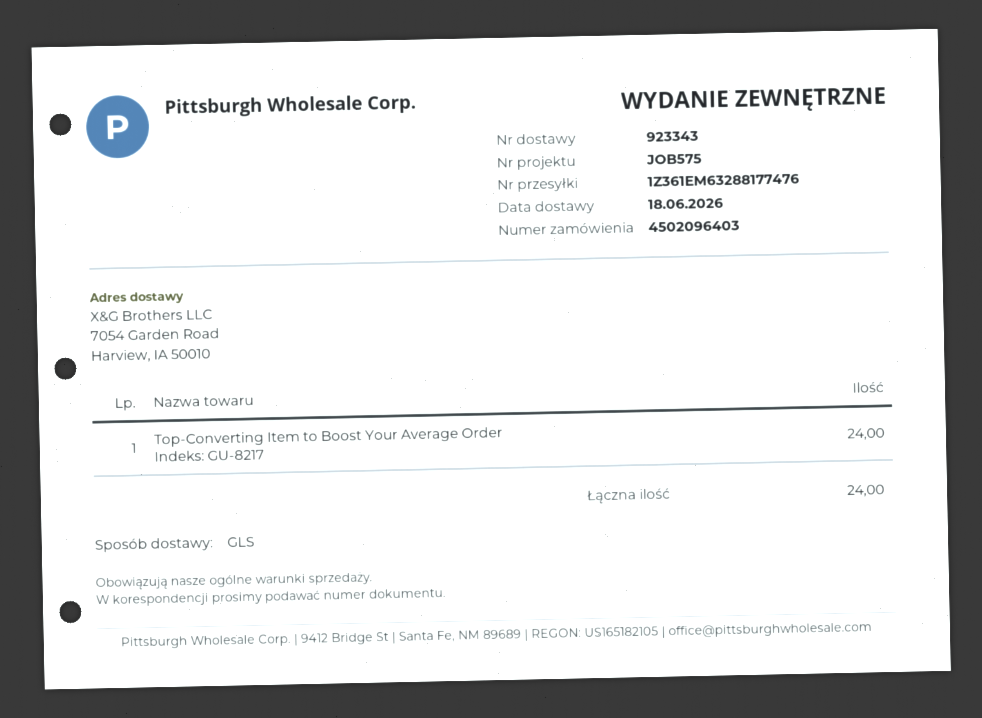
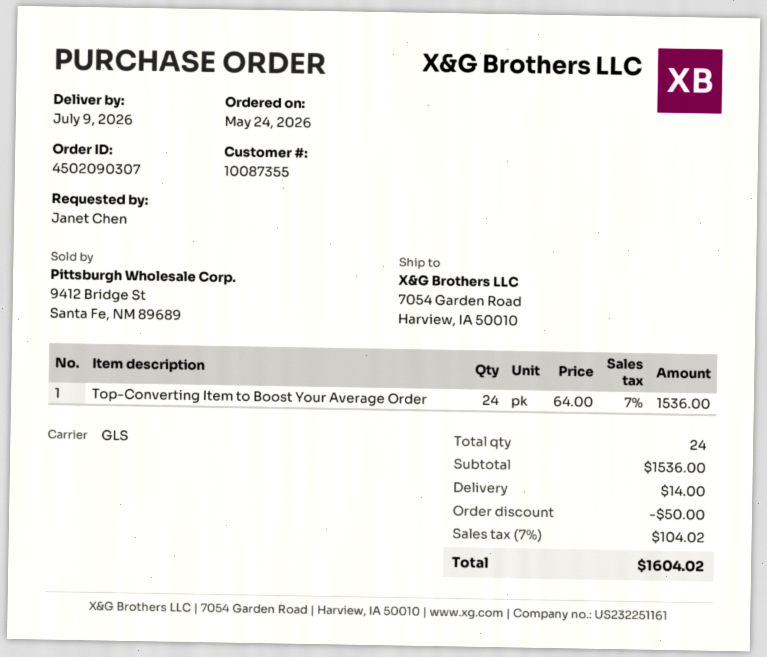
order number: 4502096403 -> 4502090307
delivery date: 2026-06-18 -> 2026-07-09

